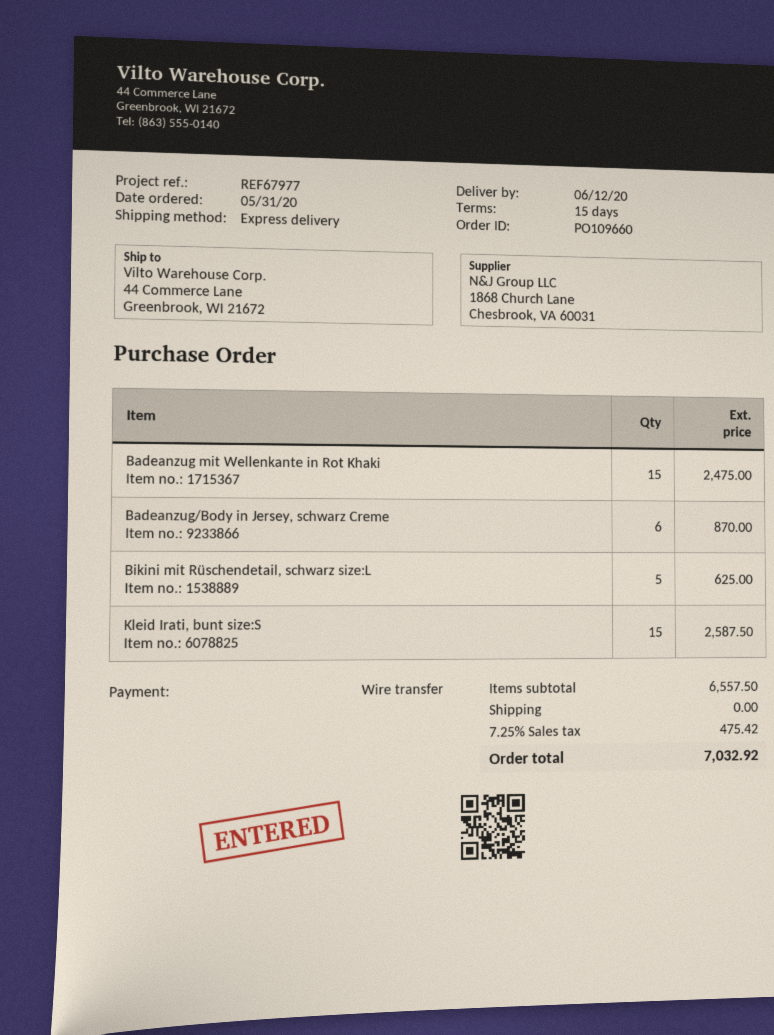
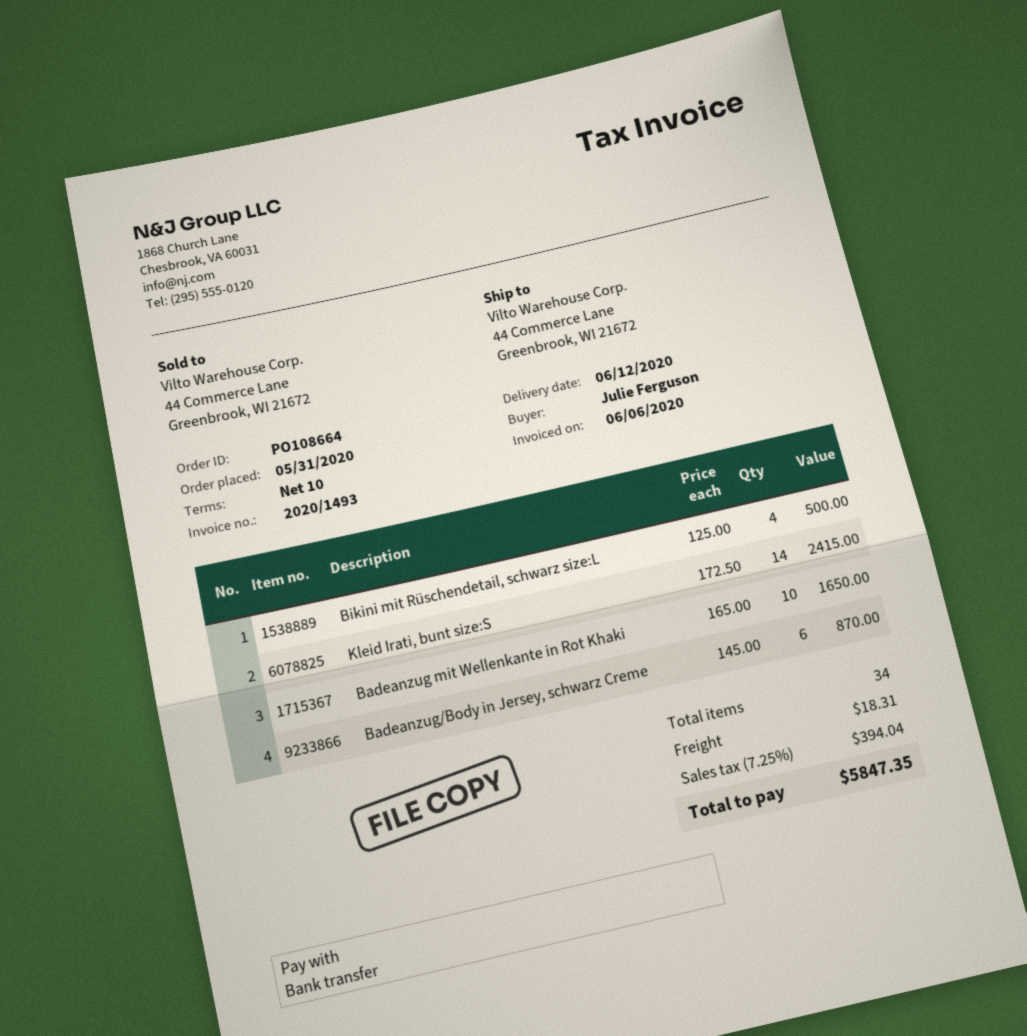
order number: PO109660 -> PO108664
payment terms: 15 days -> 10 days
Badeanzug mit Wellenkante in Rot Khaki: 15 for 2475.00 -> 10 for 1650.00
Bikini mit Rüschendetail, schwarz size:L: 5 for 625.00 -> 4 for 500.00
Kleid Irati, bunt size:S: 15 for 2587.50 -> 14 for 2415.00
shipping: 0.00 -> 18.31
tax: 7.25% = 475.42 -> 7.25% = 394.04
total: 7032.92 -> 5847.35

